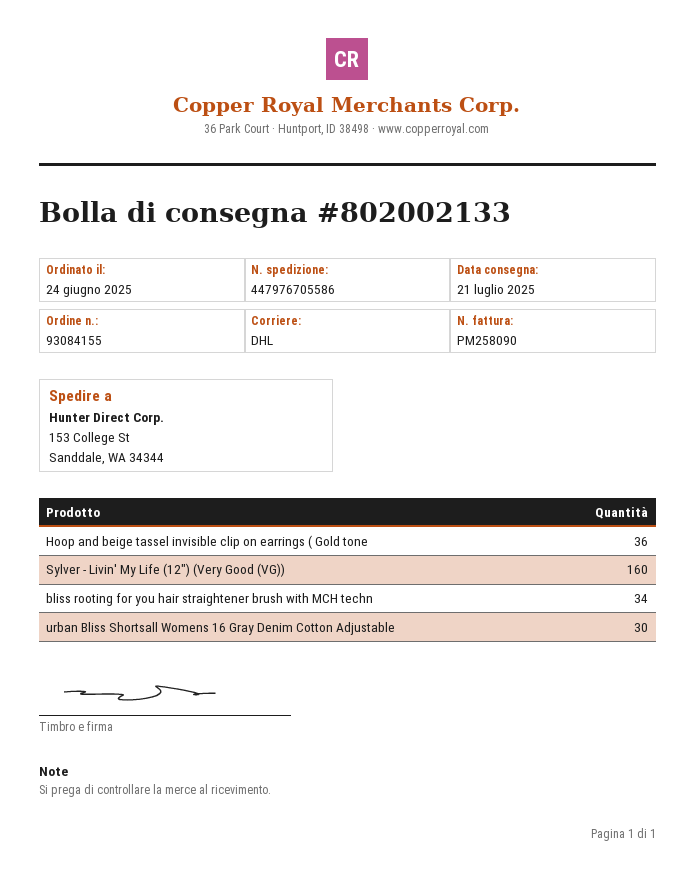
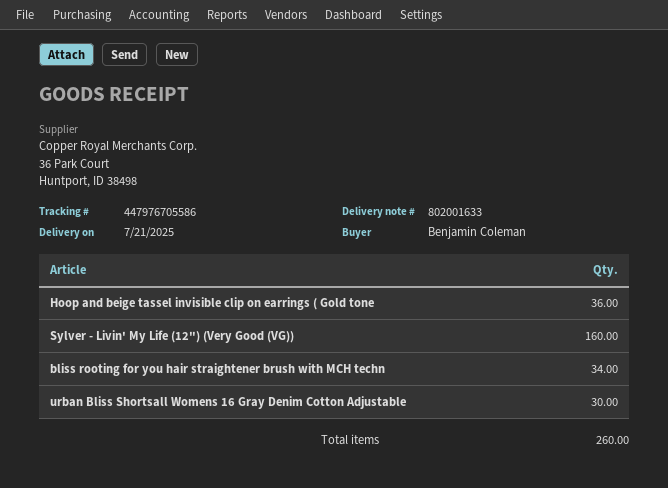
delivery note number: 802002133 -> 802001633

